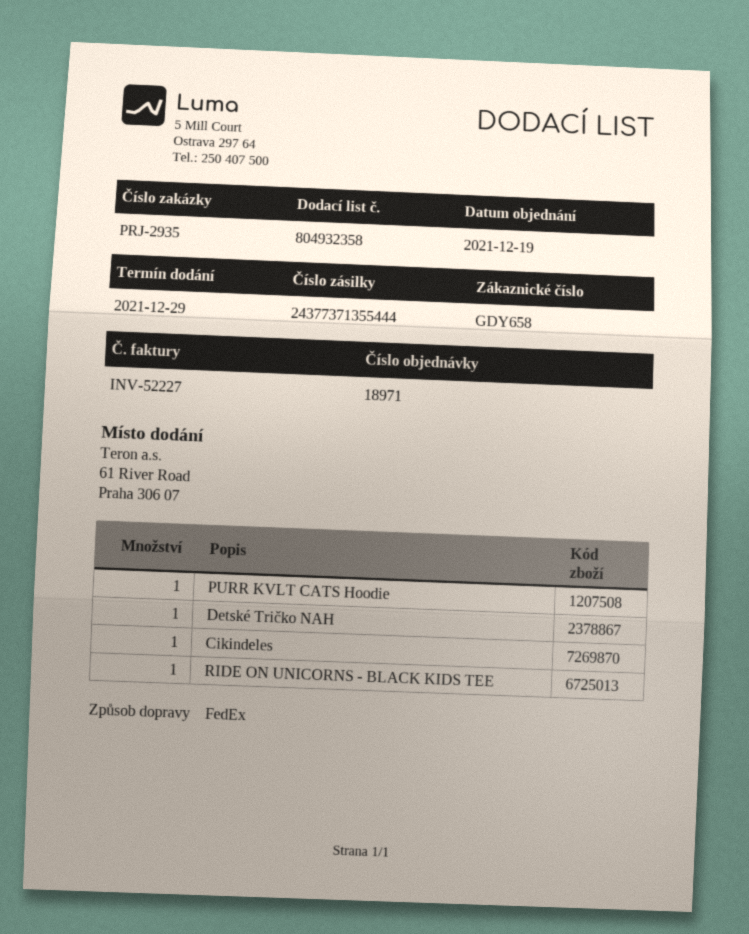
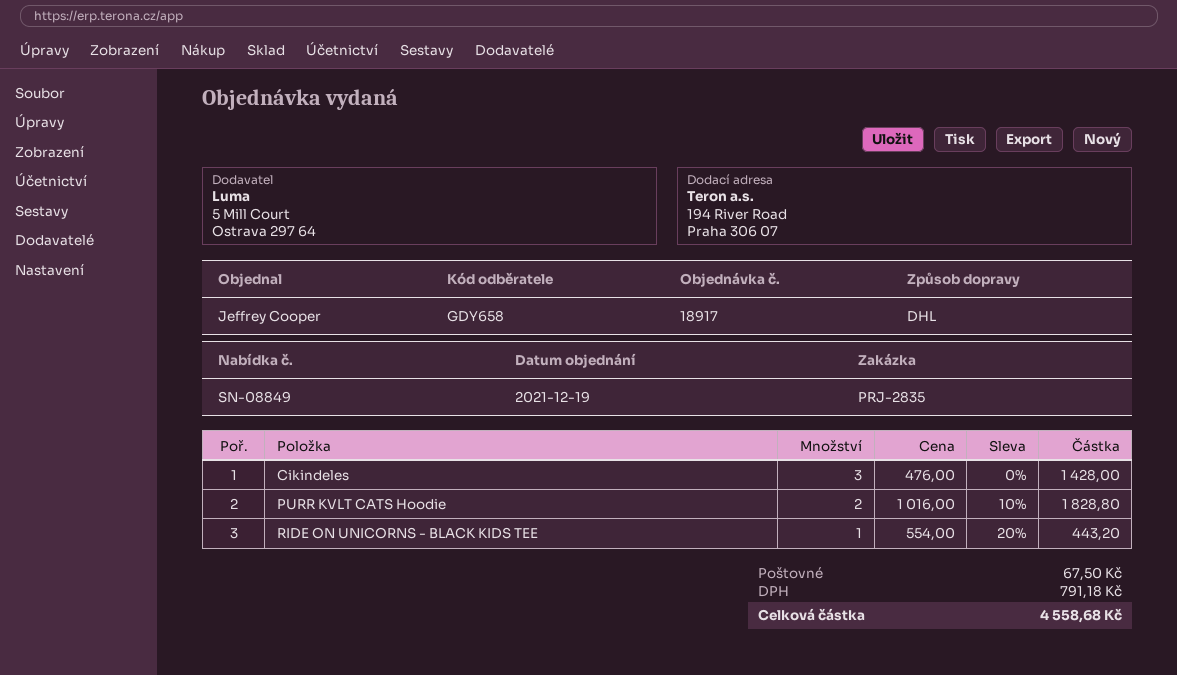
order number: 18971 -> 18917
reference: PRJ-2935 -> PRJ-2835
shipping method: FedEx -> DHL
ship to: 61 River Road, Praha 306 07 -> 194 River Road, Praha 306 07
PURR KVLT CATS Hoodie: 1 -> 2
Detské Tričko NAH: 1 -> none
Cikindeles: 1 -> 3

